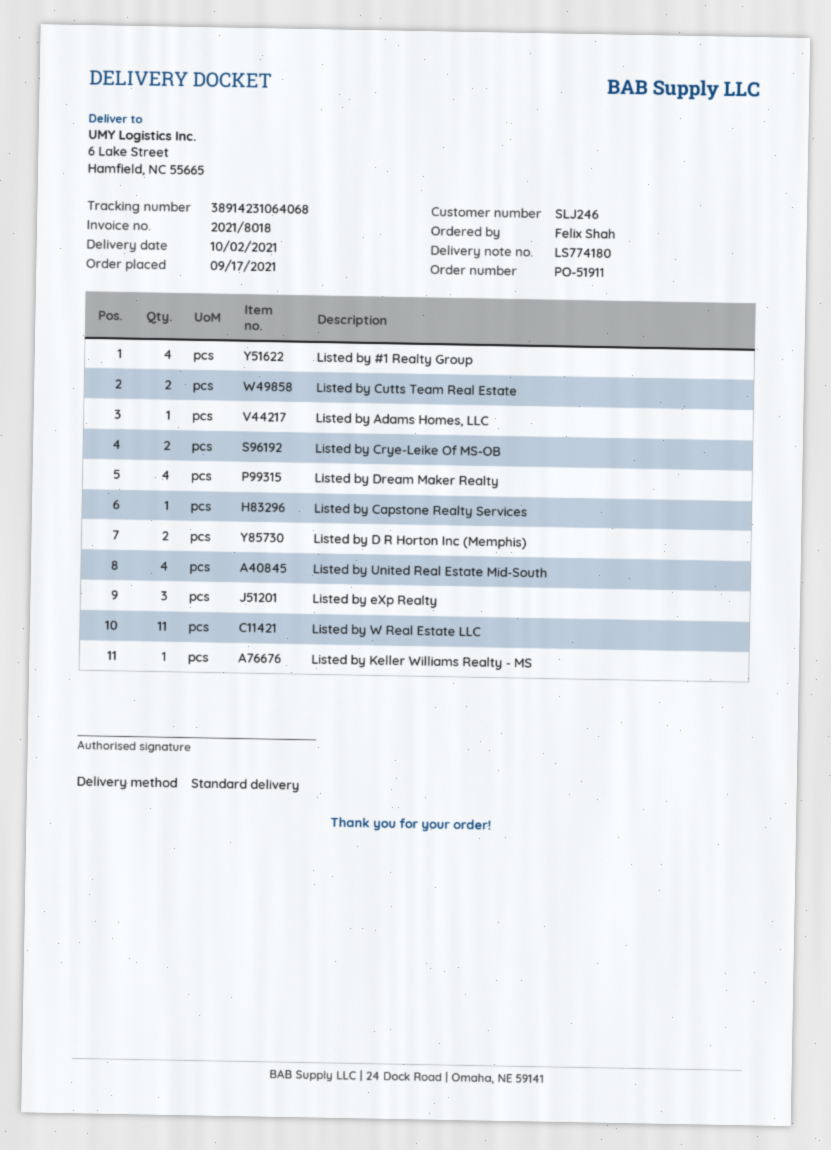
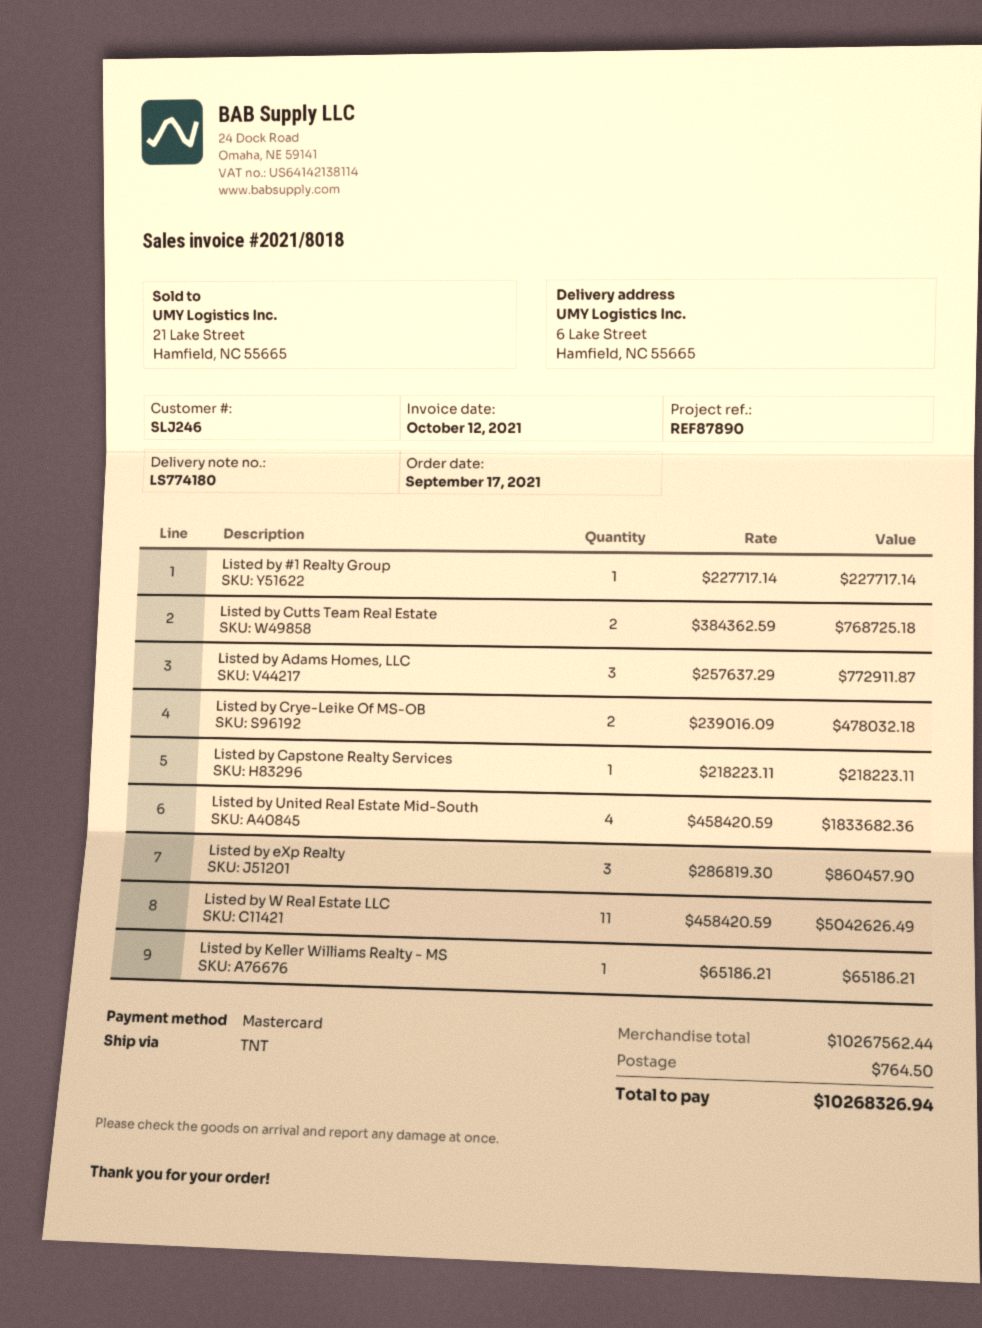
shipping method: standard -> TNT
Listed by #1 Realty Group: 4 -> 1
Listed by Adams Homes, LLC: 1 -> 3
Listed by Dream Maker Realty: 4 -> none
Listed by D R Horton Inc (Memphis): 2 -> none

